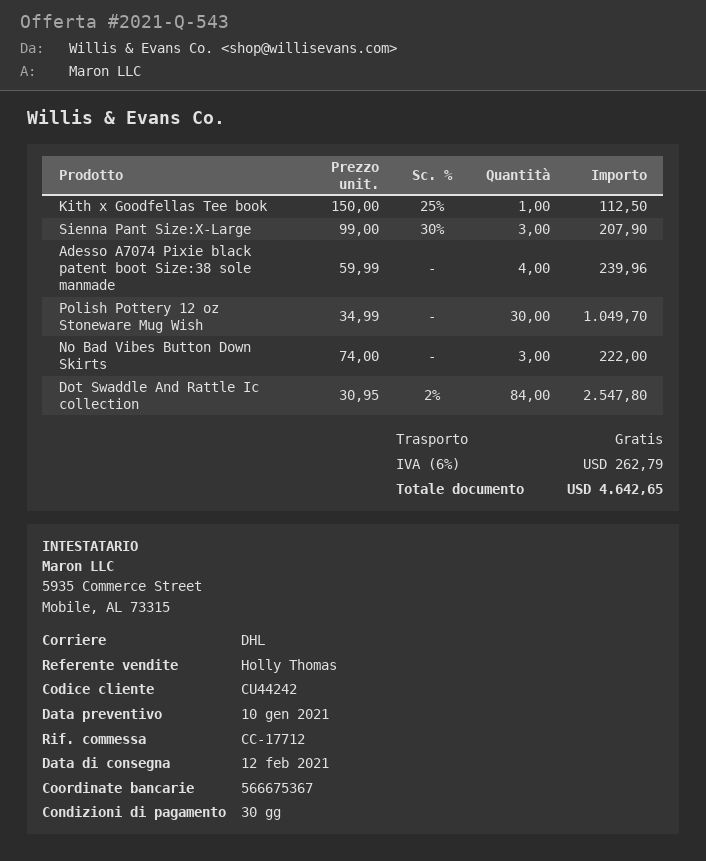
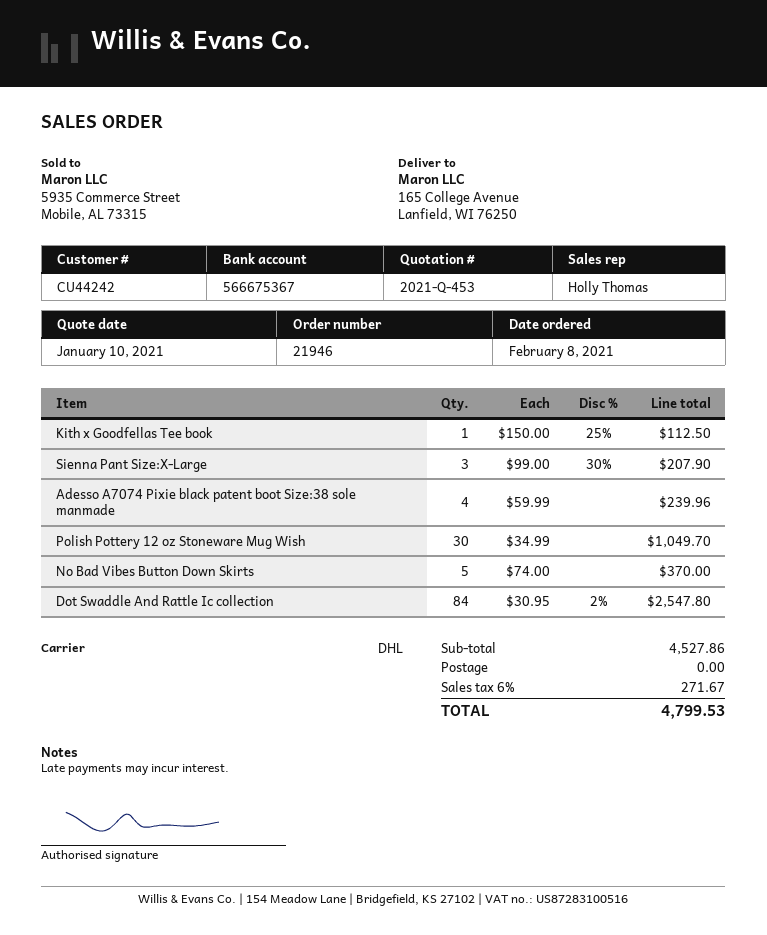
quote number: 2021-Q-543 -> 2021-Q-453
No Bad Vibes Button Down Skirts: 3 x 74.00 = 222.00 -> 5 x 74.00 = 370.00
tax: 6% = 262.79 -> 6% = 271.67
total: 4642.65 -> 4799.53

